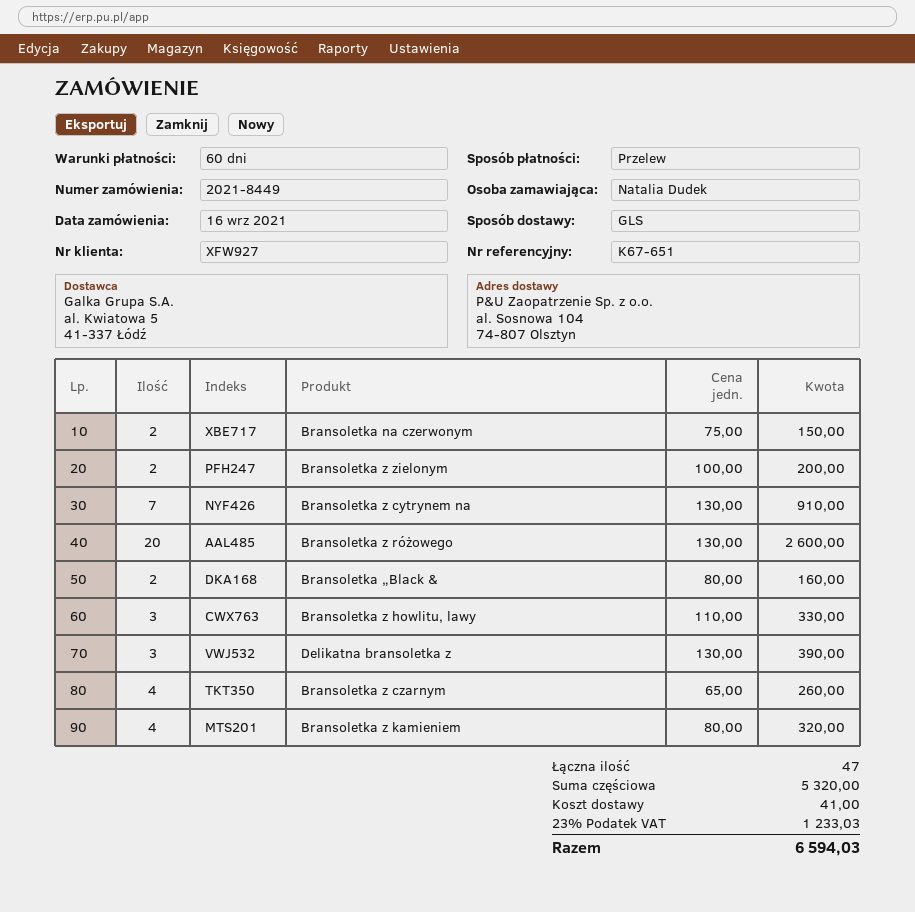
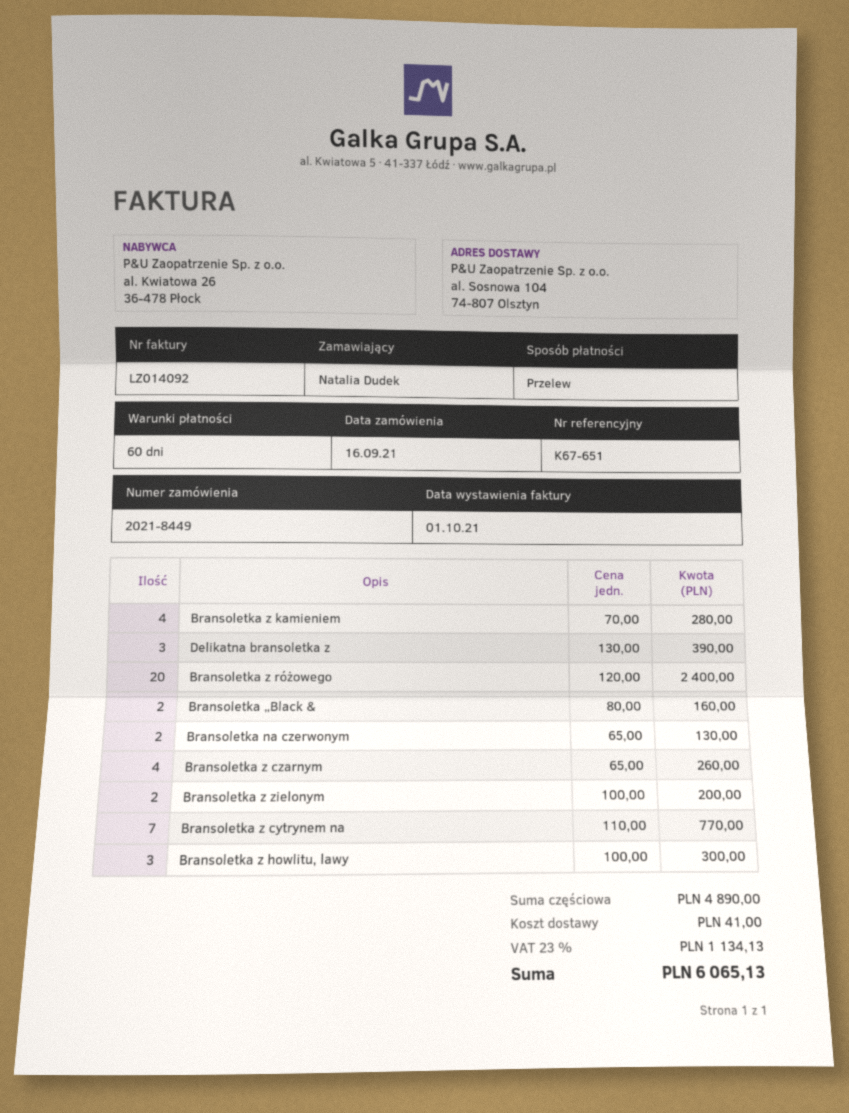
Bransoletka na czerwonym: 2 x 75.00 = 150.00 -> 2 x 65.00 = 130.00
Bransoletka z cytrynem na: 7 x 130.00 = 910.00 -> 7 x 110.00 = 770.00
Bransoletka z różowego: 20 x 130.00 = 2600.00 -> 20 x 120.00 = 2400.00
Bransoletka z howlitu, lawy: 3 x 110.00 = 330.00 -> 3 x 100.00 = 300.00
Bransoletka z kamieniem: 4 x 80.00 = 320.00 -> 4 x 70.00 = 280.00
subtotal: 5320.00 -> 4890.00
tax: 23% = 1233.03 -> 23% = 1134.13
total: 6594.03 -> 6065.13

